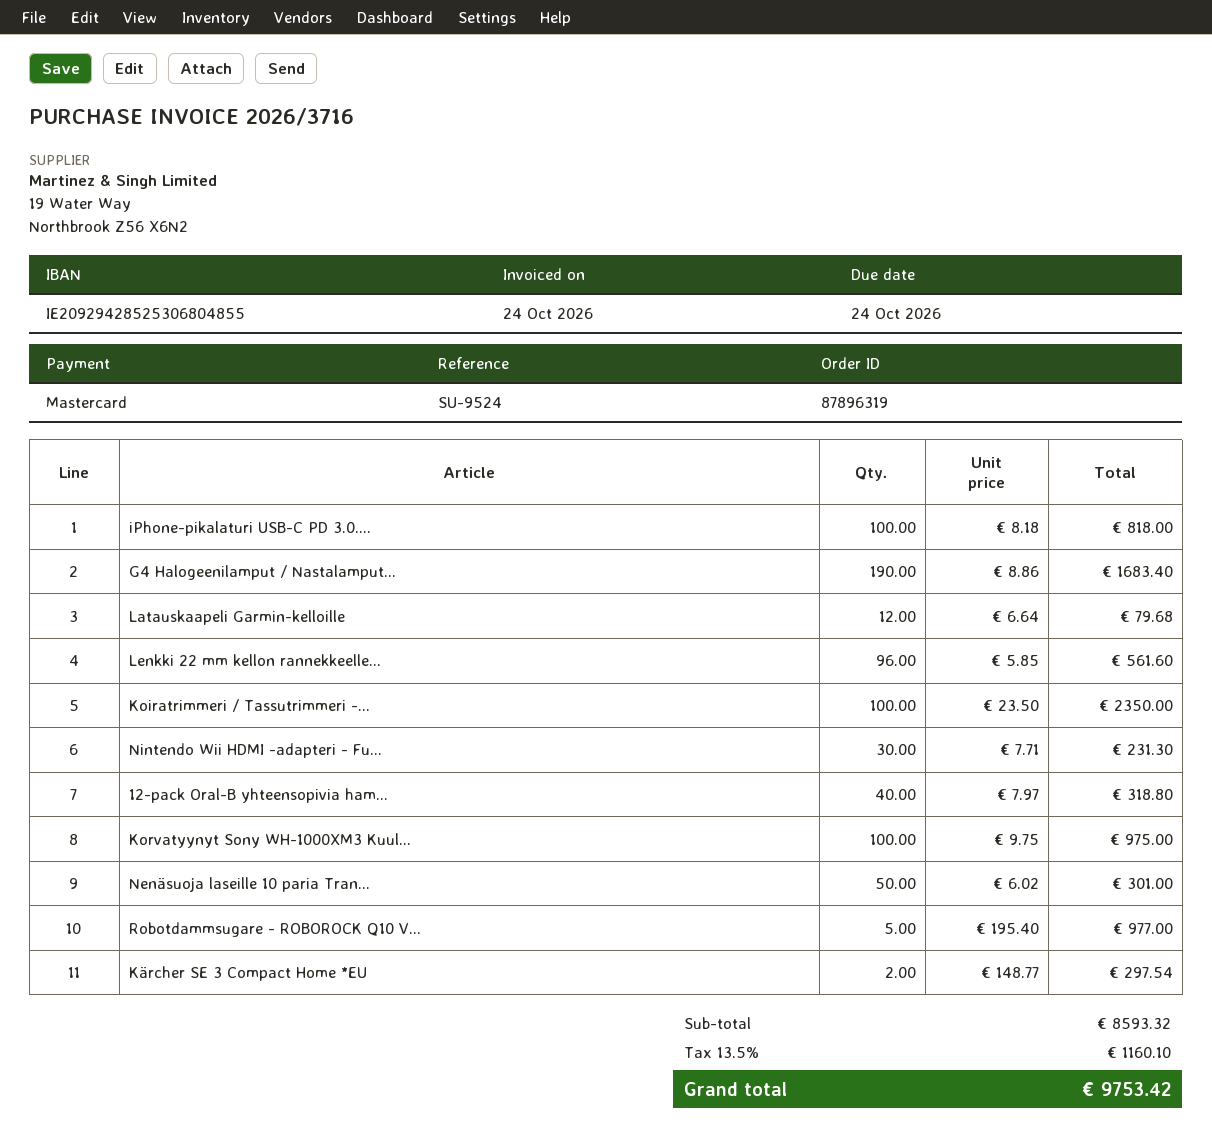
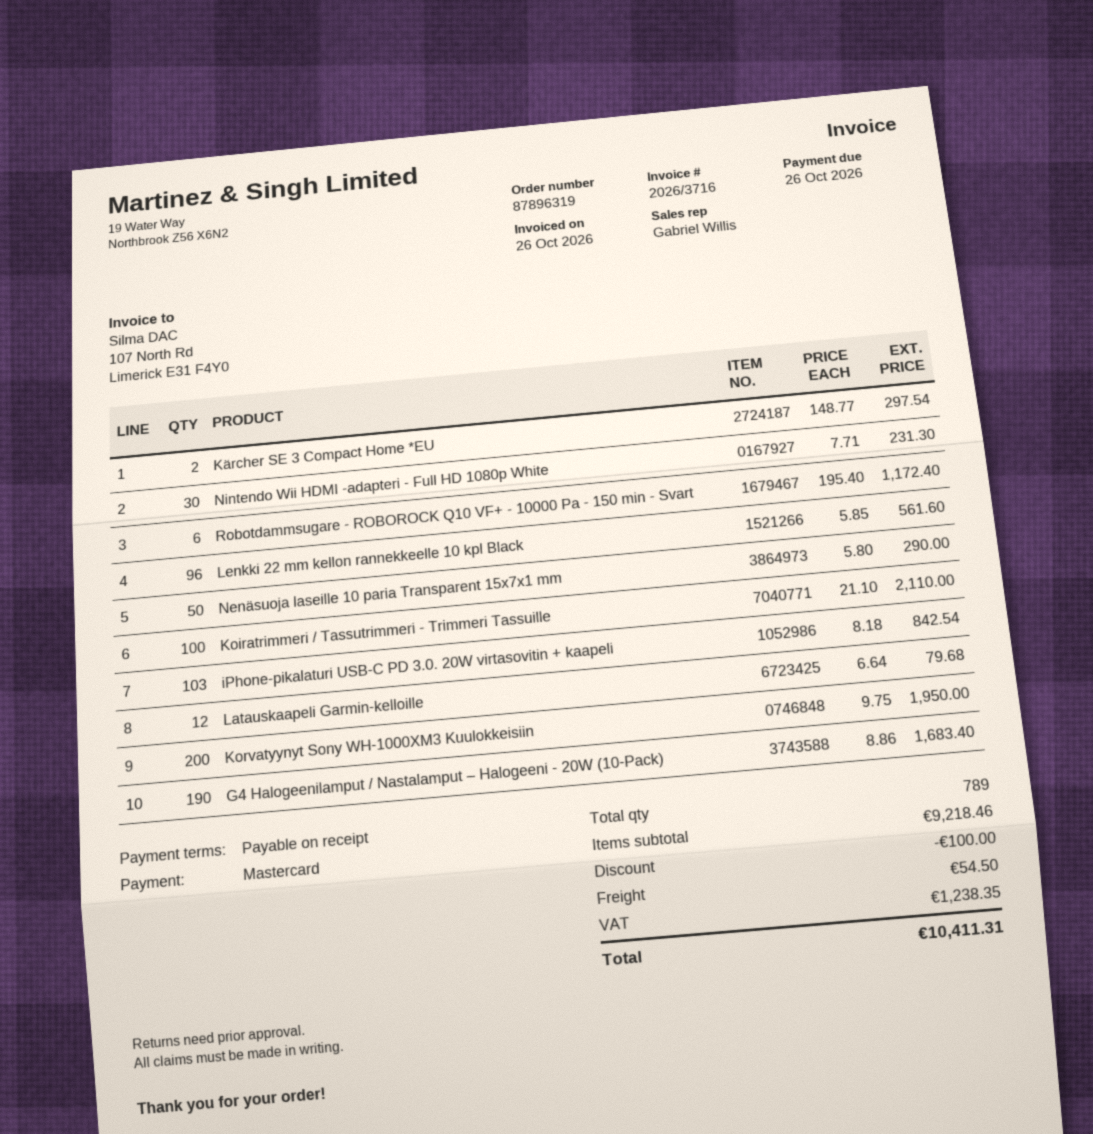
invoice date: 2026-10-24 -> 2026-10-26
due date: 2026-10-24 -> 2026-10-26
iPhone-pikalaturi USB-C PD 3.0....: 100 x 8.18 = 818.00 -> 103 x 8.18 = 842.54
Koiratrimmeri / Tassutrimmeri -...: 100 x 23.50 = 2350.00 -> 100 x 21.10 = 2110.00
12-pack Oral-B yhteensopivia ham...: 40 x 7.97 = 318.80 -> none
Korvatyynyt Sony WH-1000XM3 Kuul...: 100 x 9.75 = 975.00 -> 200 x 9.75 = 1950.00
Nenäsuoja laseille 10 paria Tran...: 50 x 6.02 = 301.00 -> 50 x 5.80 = 290.00
Robotdammsugare - ROBOROCK Q10 V...: 5 x 195.40 = 977.00 -> 6 x 195.40 = 1172.40
subtotal: 8593.32 -> 9218.46
discount: none -> 100.00
shipping: none -> 54.50
tax: 1160.10 -> 1238.35
total: 9753.42 -> 10411.31

